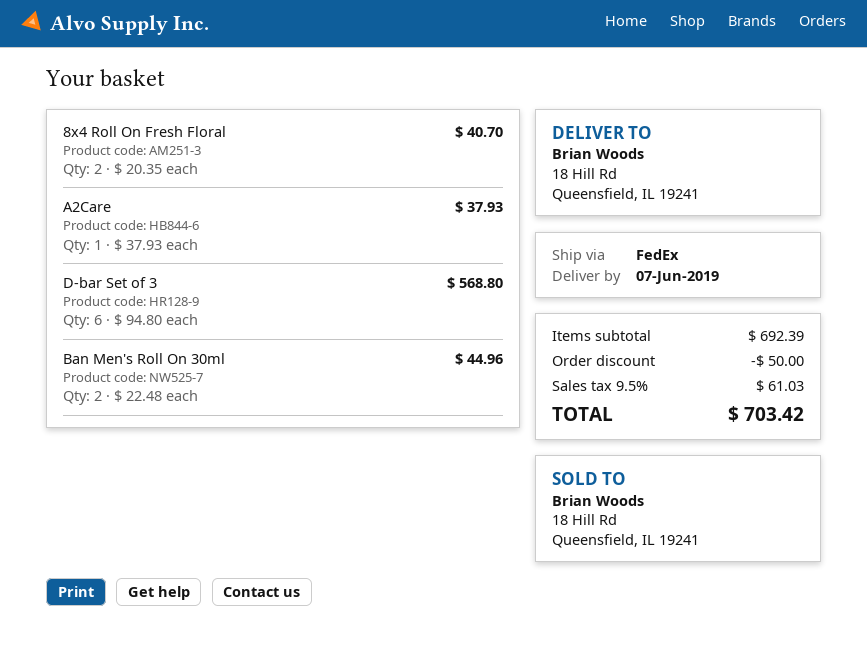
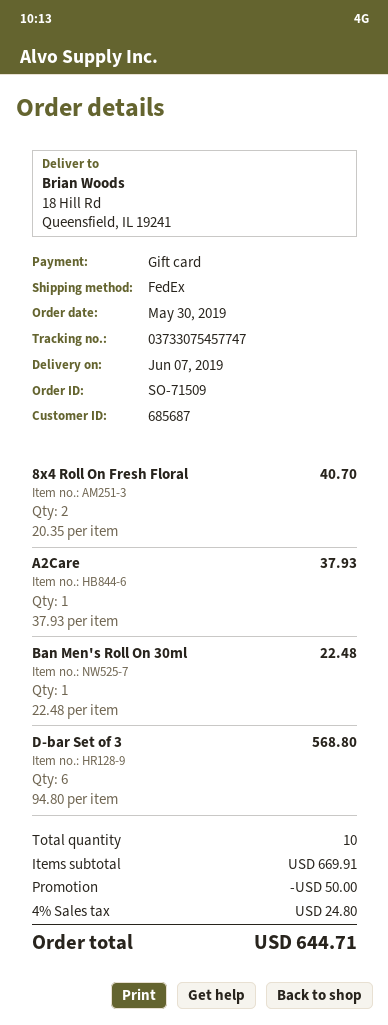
Ban Men's Roll On 30ml: 2 x 22.48 = 44.96 -> 1 x 22.48 = 22.48
subtotal: 692.39 -> 669.91
tax: 9.5% = 61.03 -> 4% = 24.80
total: 703.42 -> 644.71

